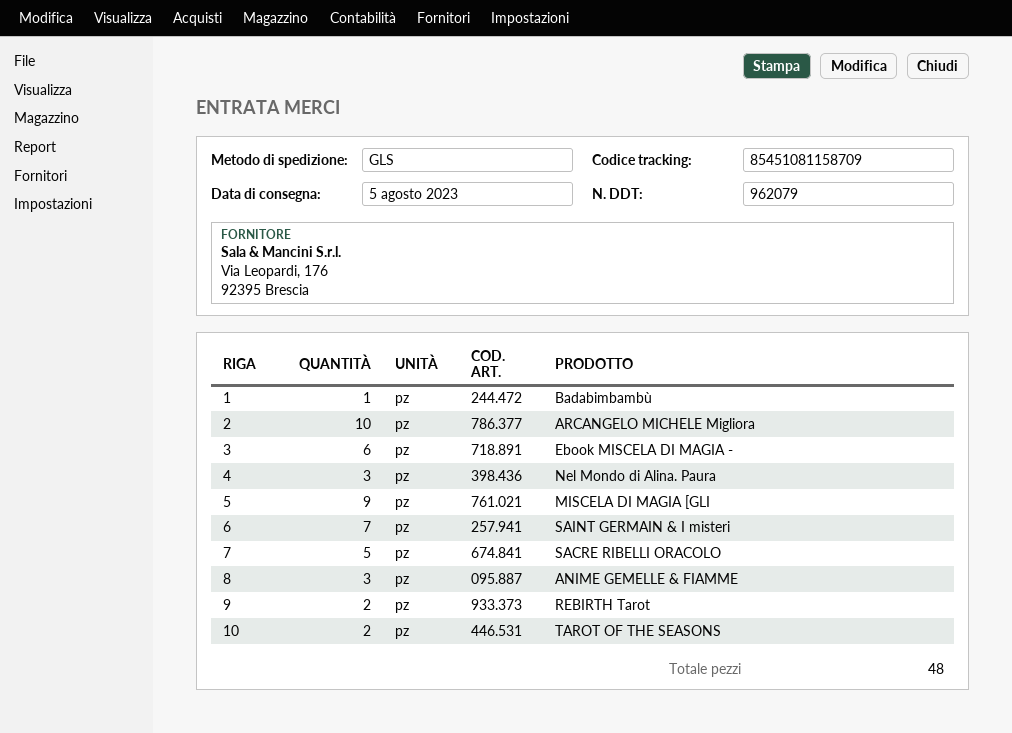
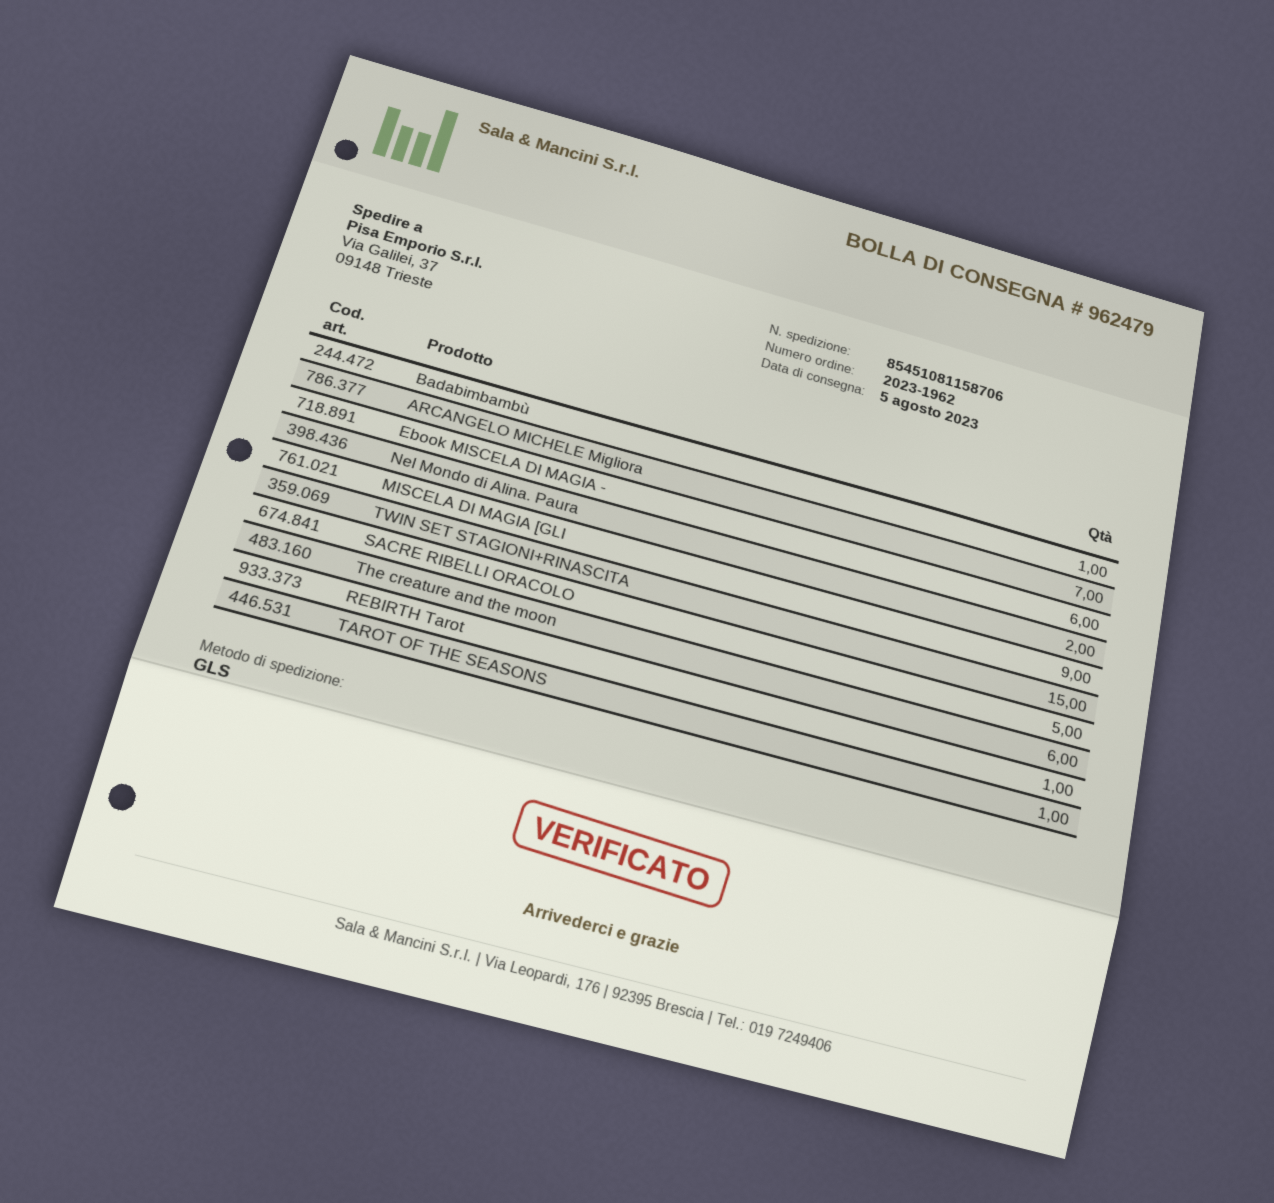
delivery note number: 962079 -> 962479
tracking number: 85451081158709 -> 85451081158706
ARCANGELO MICHELE Migliora: 10 -> 7
Nel Mondo di Alina. Paura: 3 -> 2
SAINT GERMAIN & I misteri: 7 -> none
ANIME GEMELLE & FIAMME: 3 -> none
REBIRTH Tarot: 2 -> 1
TAROT OF THE SEASONS: 2 -> 1
TWIN SET STAGIONI+RINASCITA: none -> 15
The creature and the moon: none -> 6

